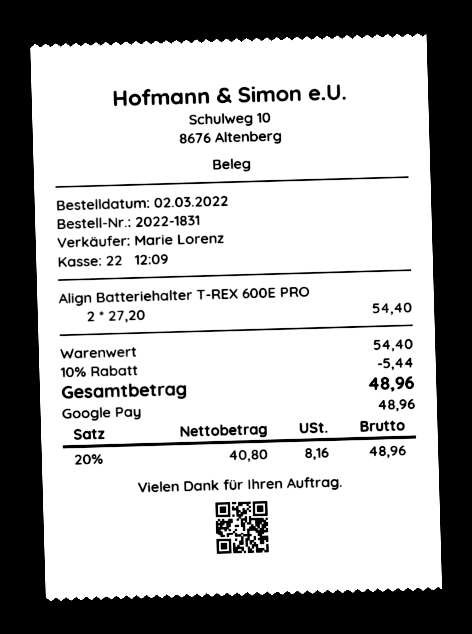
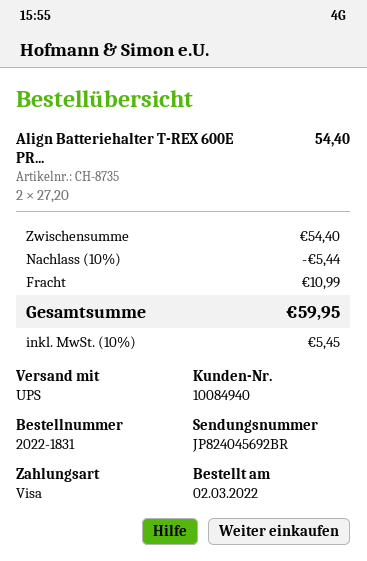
payment method: Google Pay -> Visa
shipping: none -> 10.99
tax: 20% = 8.16 -> 10% = 5.45
total: 48.96 -> 59.95

